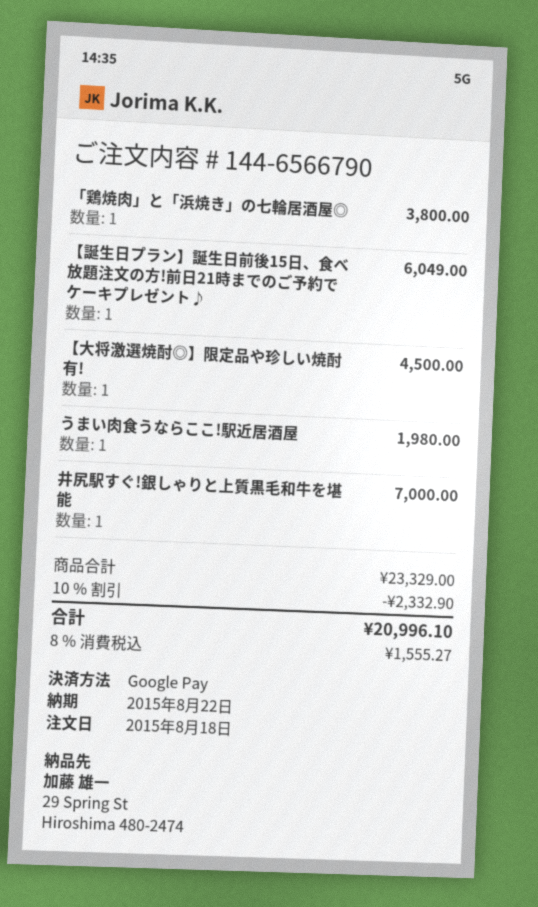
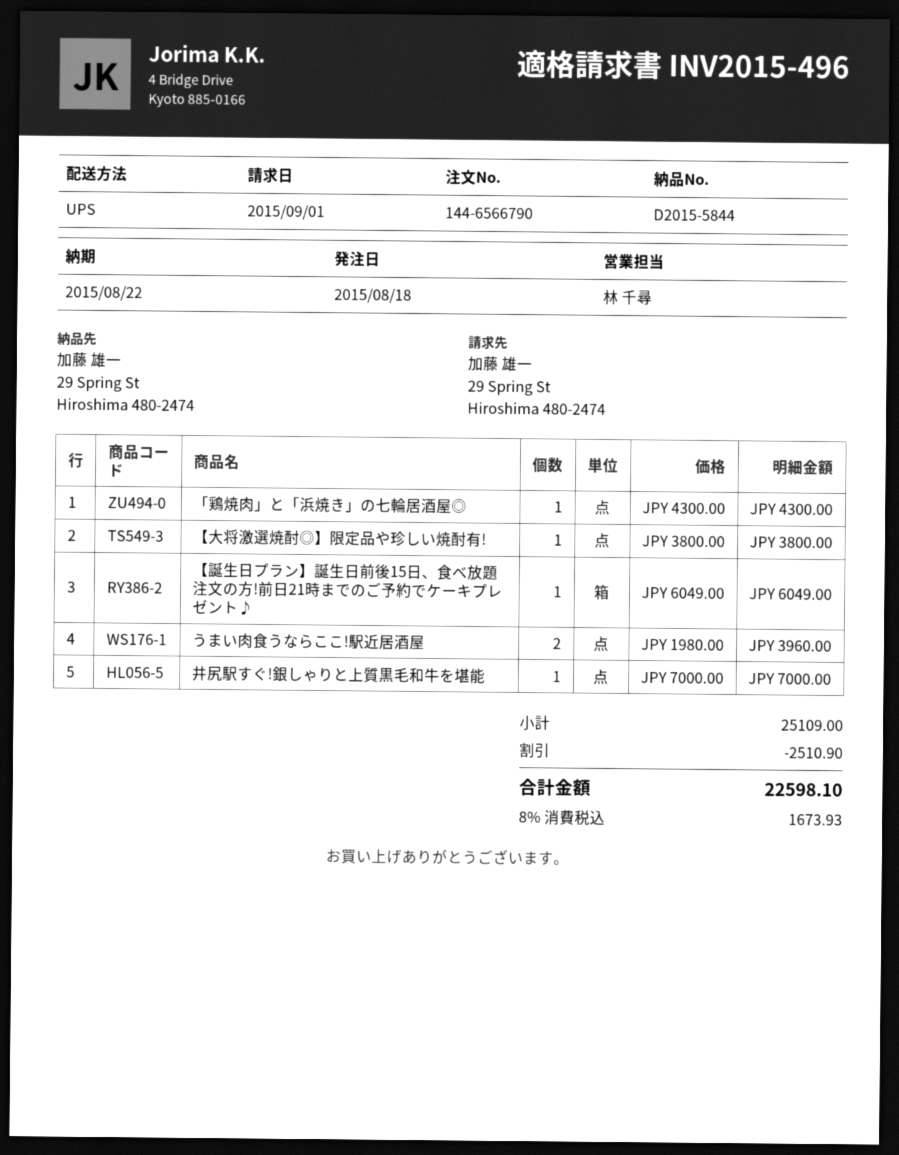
「鶏焼肉」と「浜焼き」の七輪居酒屋◎: 1 for 3800.00 -> 1 for 4300.00
【大将激選焼酎◎】限定品や珍しい焼酎有!: 1 for 4500.00 -> 1 for 3800.00
うまい肉食うならここ!駅近居酒屋: 1 for 1980.00 -> 2 for 3960.00
subtotal: 23329.00 -> 25109.00
discount: 2332.90 -> 2510.90
tax: 8% = 1555.27 -> 8% = 1673.93
total: 20996.10 -> 22598.10

